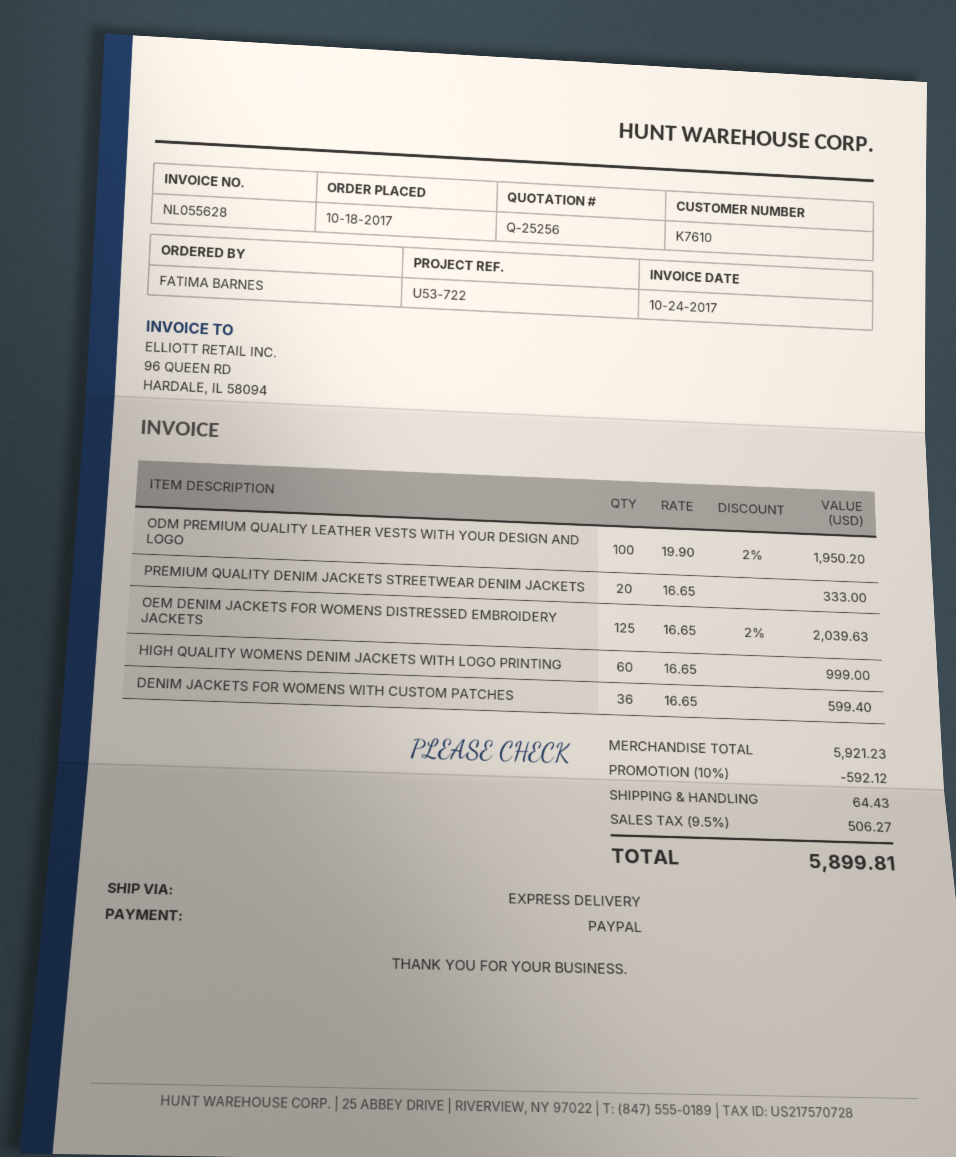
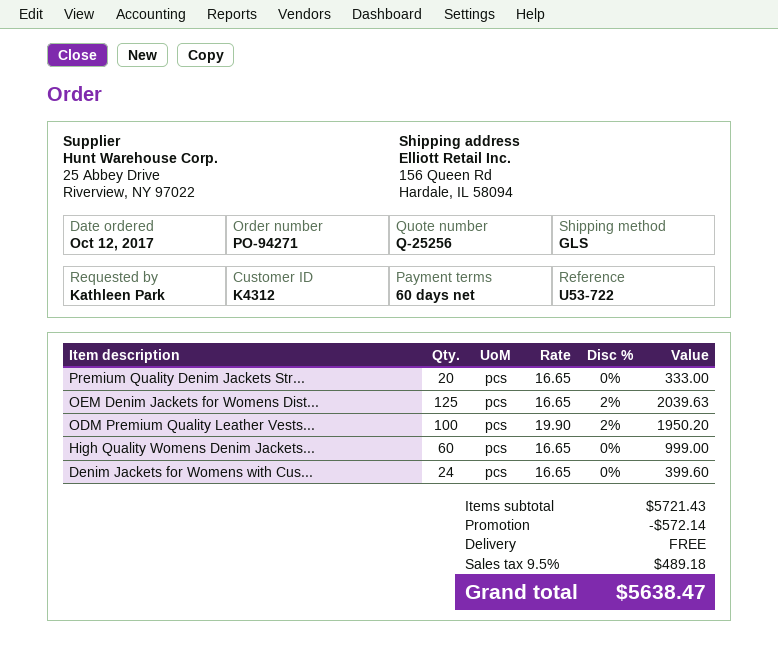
order date: 2017-10-18 -> 2017-10-12
customer number: K7610 -> K4312
ordered by: FATIMA BARNES -> Kathleen Park
shipping method: express -> GLS
DENIM JACKETS FOR WOMENS WITH CUSTOM PATCHES: 36 x 16.65 = 599.40 -> 24 x 16.65 = 399.60
subtotal: 5921.23 -> 5721.43
discount: 592.12 -> 572.14
shipping: 64.43 -> 0.00
tax: 9.5% = 506.27 -> 9.5% = 489.18
total: 5899.81 -> 5638.47

